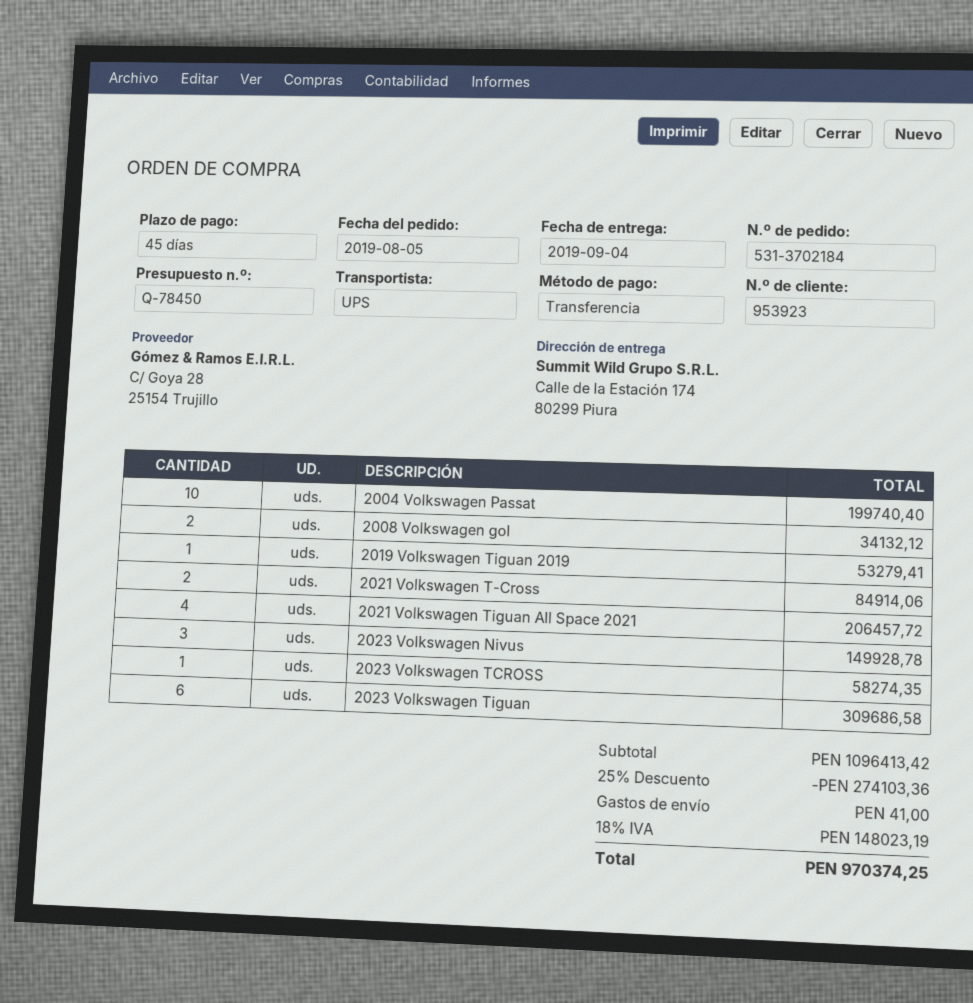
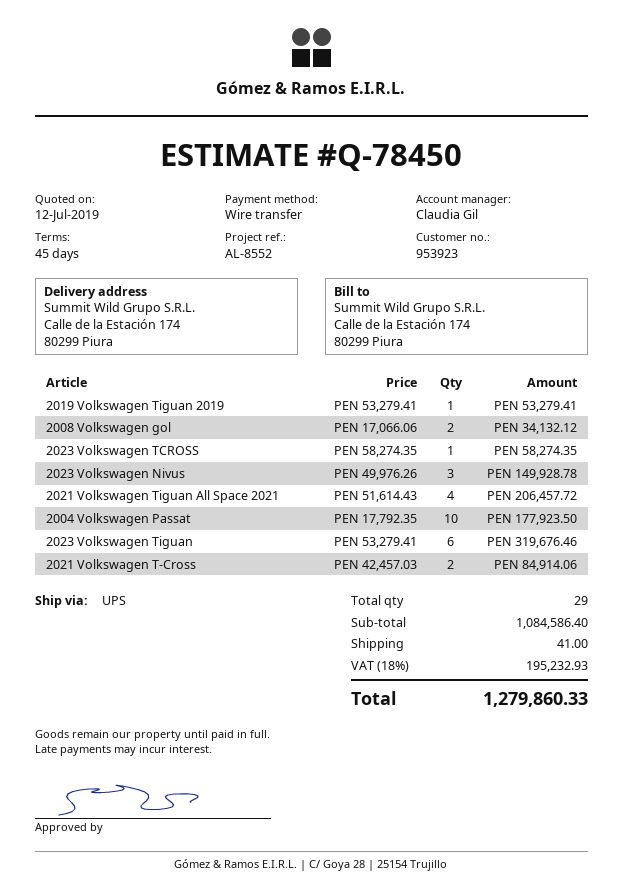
2004 Volkswagen Passat: 10 for 199740.40 -> 10 for 177923.50
2023 Volkswagen Tiguan: 6 for 309686.58 -> 6 for 319676.46
subtotal: 1096413.42 -> 1084586.40
discount: 25% = 274103.36 -> none
tax: 18% = 148023.19 -> 18% = 195232.93
total: 970374.25 -> 1279860.33

